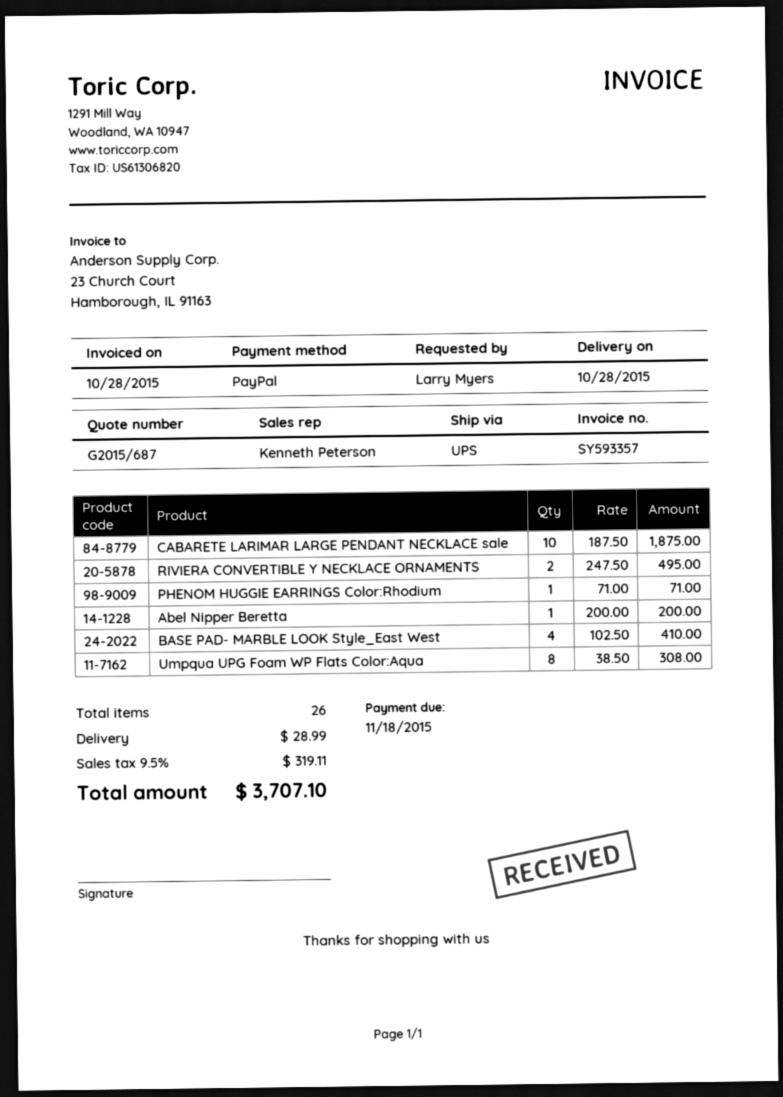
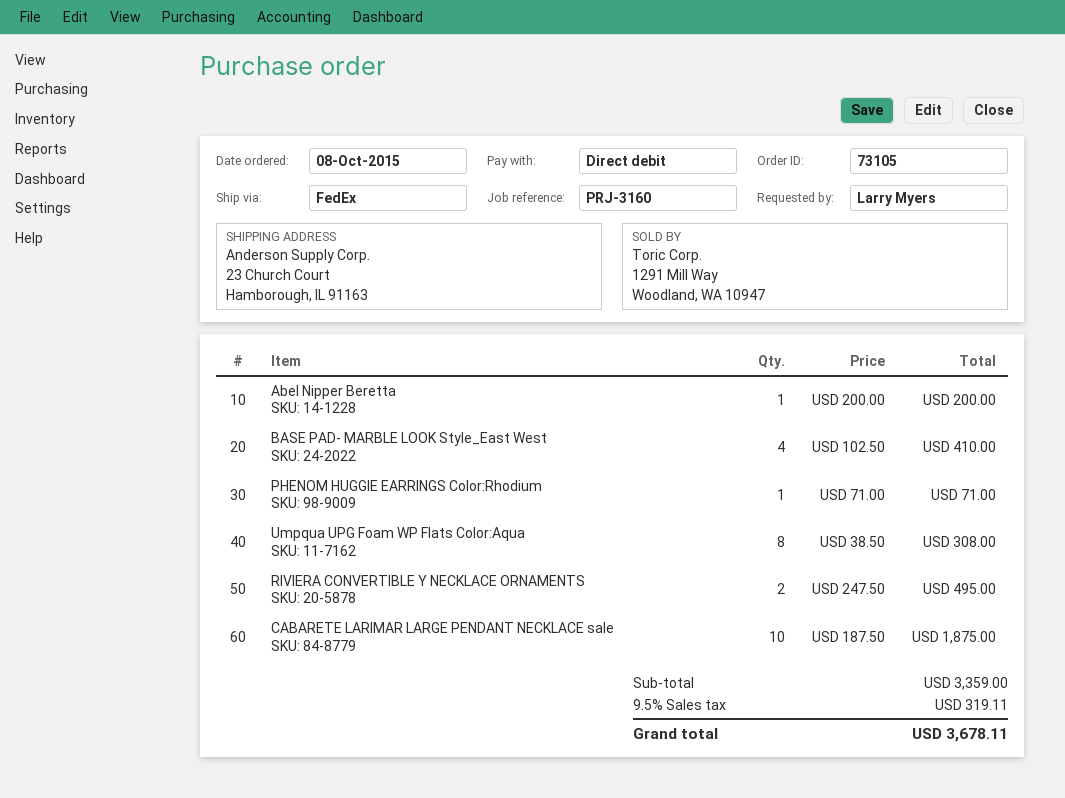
payment method: PayPal -> direct debit
shipping method: UPS -> FedEx
shipping: 28.99 -> none
total: 3707.10 -> 3678.11

